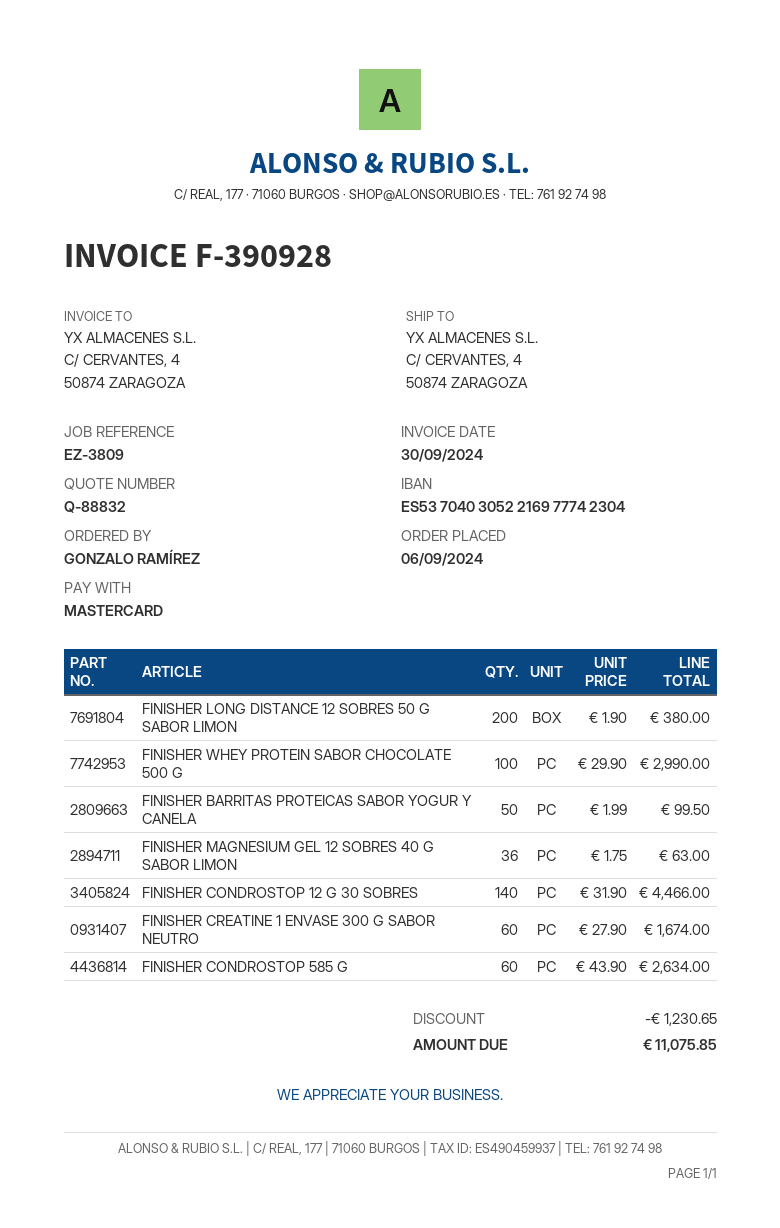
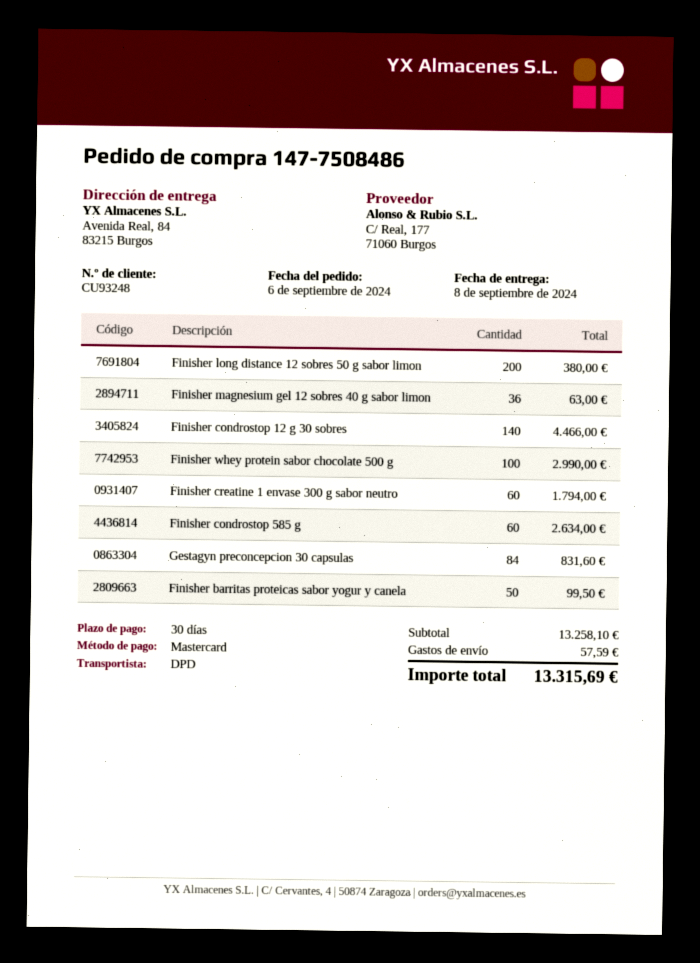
ship to: C/ CERVANTES, 4, 50874 ZARAGOZA -> Avenida Real, 84, 83215 Burgos
FINISHER CREATINE 1 ENVASE 300 G SABOR NEUTRO: 60 for 1674.00 -> 60 for 1794.00
Gestagyn preconcepcion 30 capsulas: none -> 84 for 831.60
discount: 1230.65 -> none
shipping: none -> 57.59
total: 11075.85 -> 13315.69

